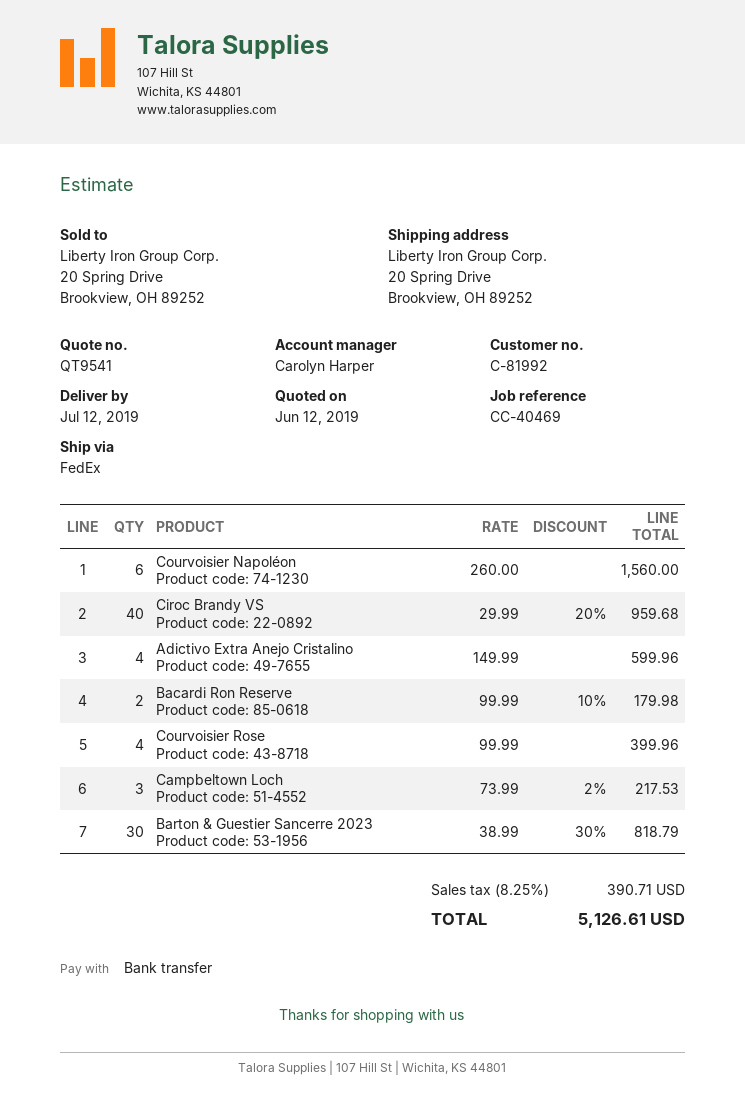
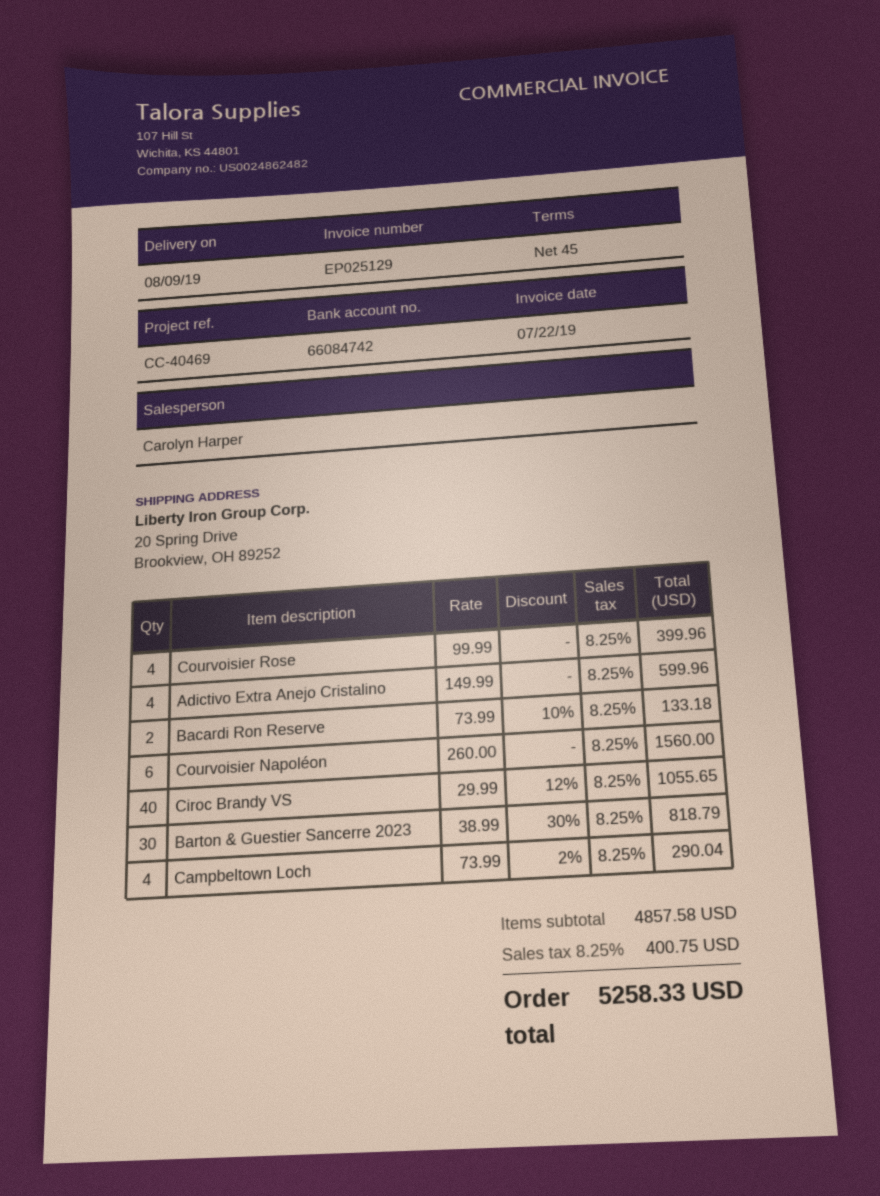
delivery date: 2019-07-12 -> 2019-08-09
Ciroc Brandy VS: 40 x 29.99 - 20% = 959.68 -> 40 x 29.99 - 12% = 1055.65
Bacardi Ron Reserve: 2 x 99.99 - 10% = 179.98 -> 2 x 73.99 - 10% = 133.18
Campbeltown Loch: 3 x 73.99 - 2% = 217.53 -> 4 x 73.99 - 2% = 290.04
tax: 8.25% = 390.71 -> 8.25% = 400.75
total: 5126.61 -> 5258.33

